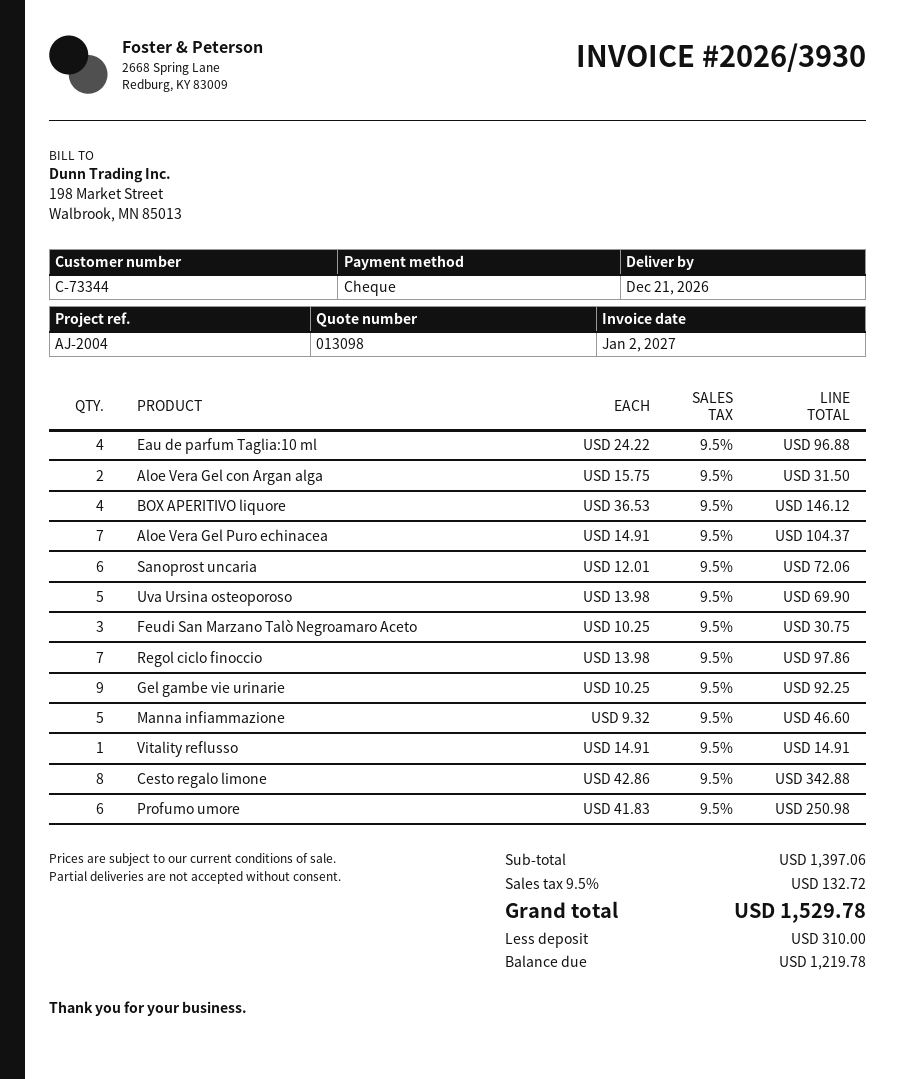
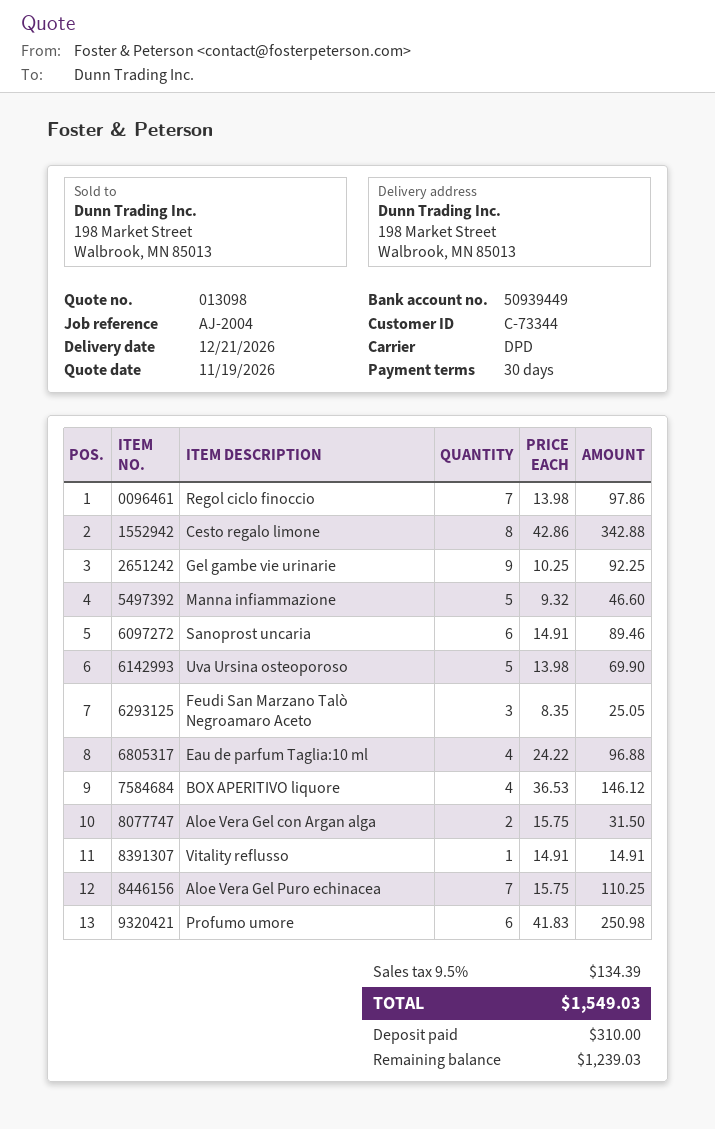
Aloe Vera Gel Puro echinacea: 7 x 14.91 = 104.37 -> 7 x 15.75 = 110.25
Sanoprost uncaria: 6 x 12.01 = 72.06 -> 6 x 14.91 = 89.46
Feudi San Marzano Talò Negroamaro Aceto: 3 x 10.25 = 30.75 -> 3 x 8.35 = 25.05
tax: 9.5% = 132.72 -> 9.5% = 134.39
total: 1529.78 -> 1549.03
balance: 1219.78 -> 1239.03

